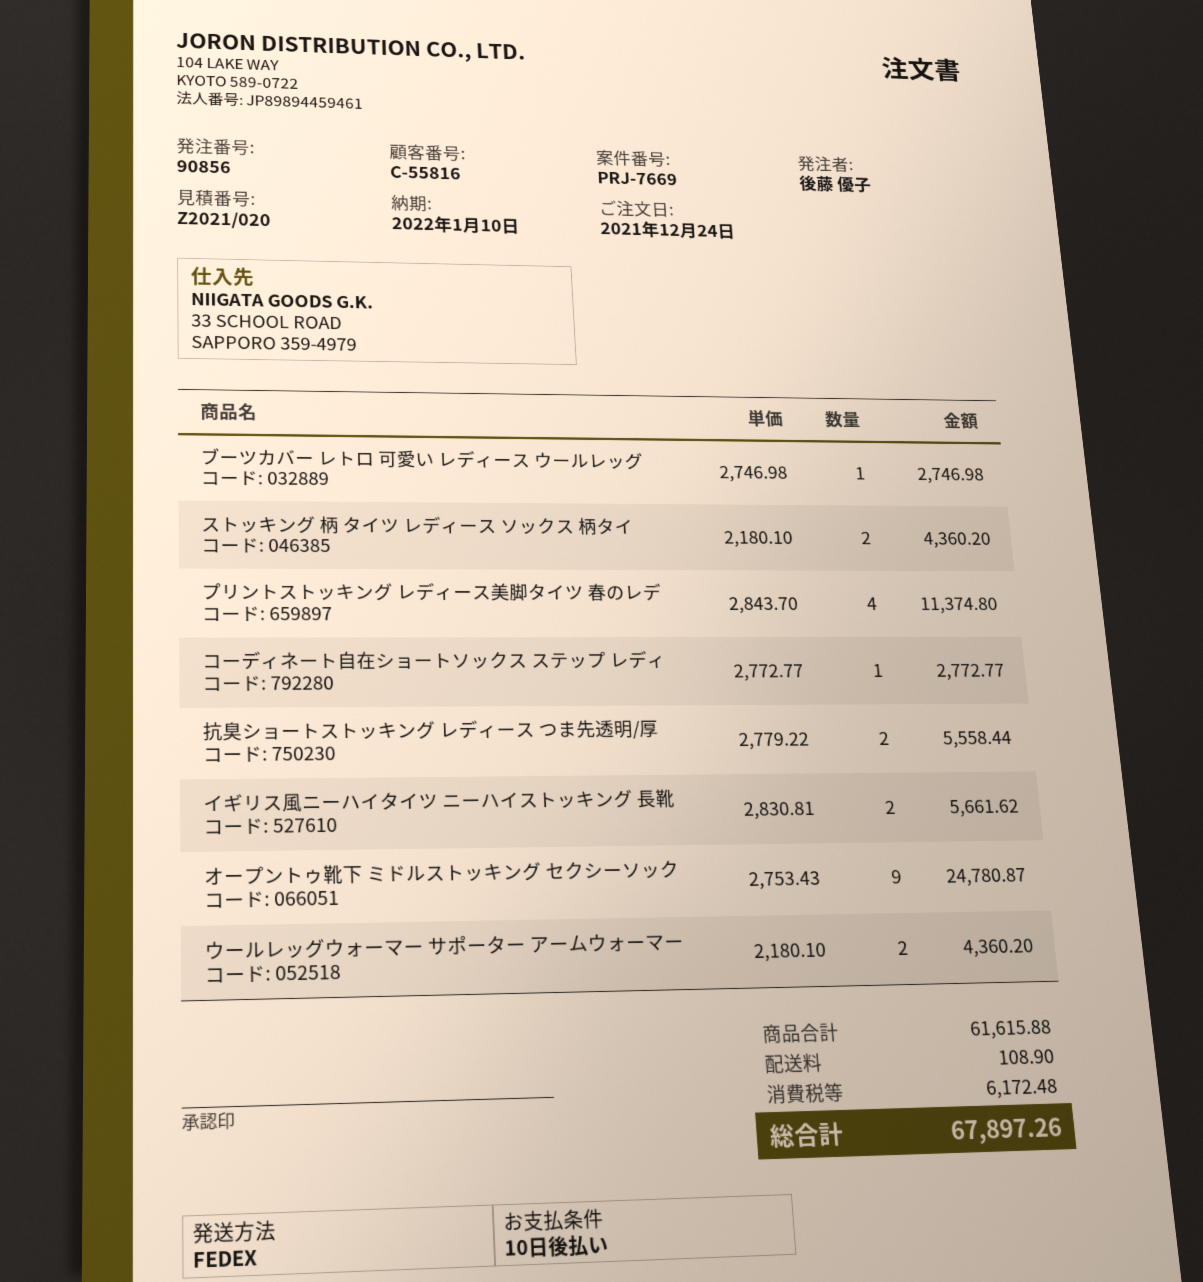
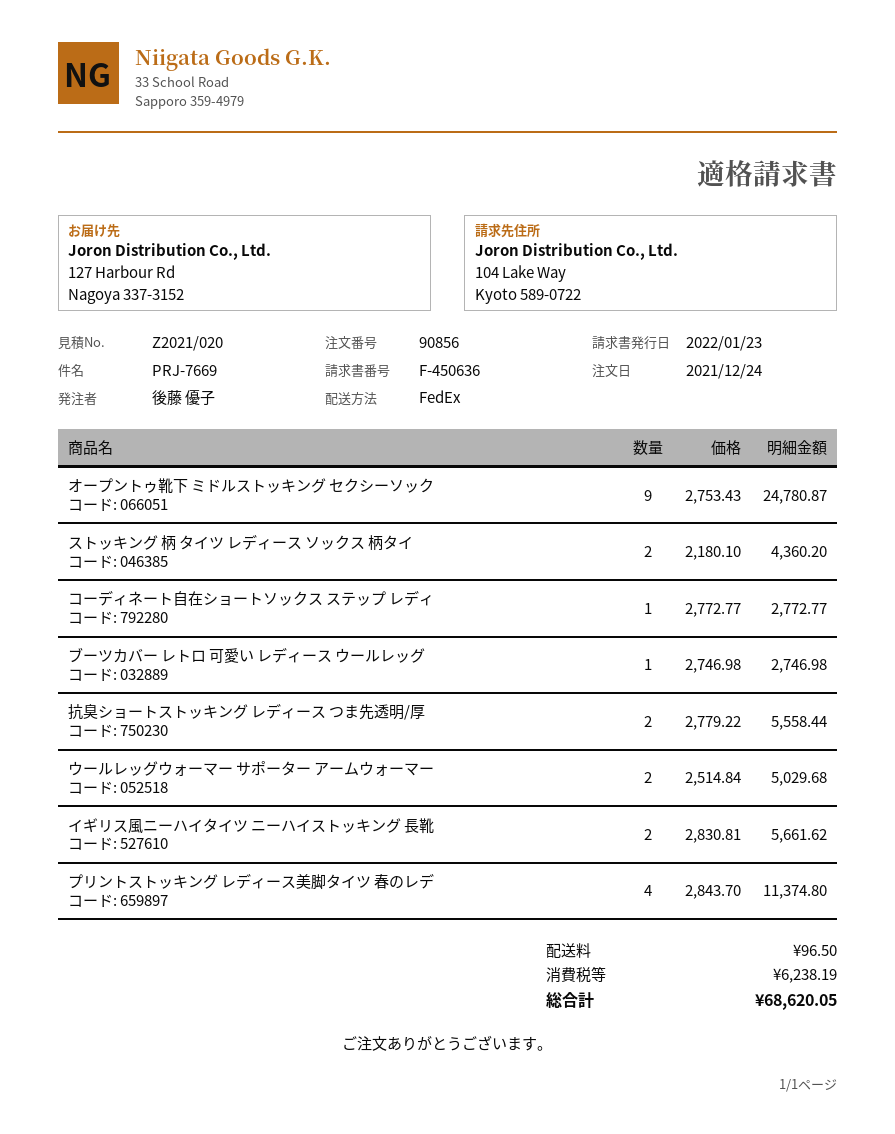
ウールレッグウォーマー サポーター アームウォーマー: 2 x 2180.10 = 4360.20 -> 2 x 2514.84 = 5029.68
shipping: 108.90 -> 96.50
tax: 6172.48 -> 6238.19
total: 67897.26 -> 68620.05

